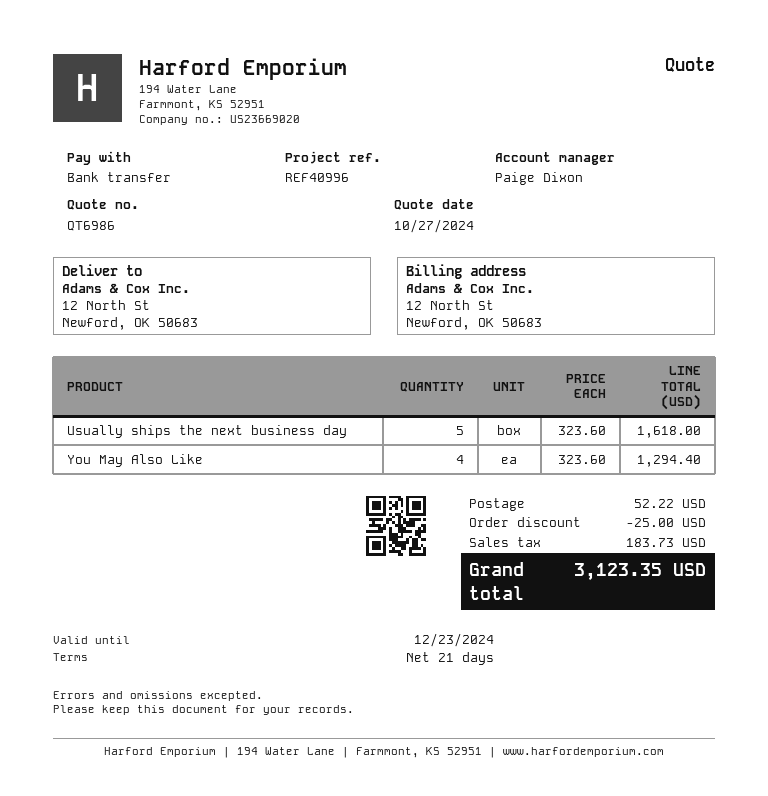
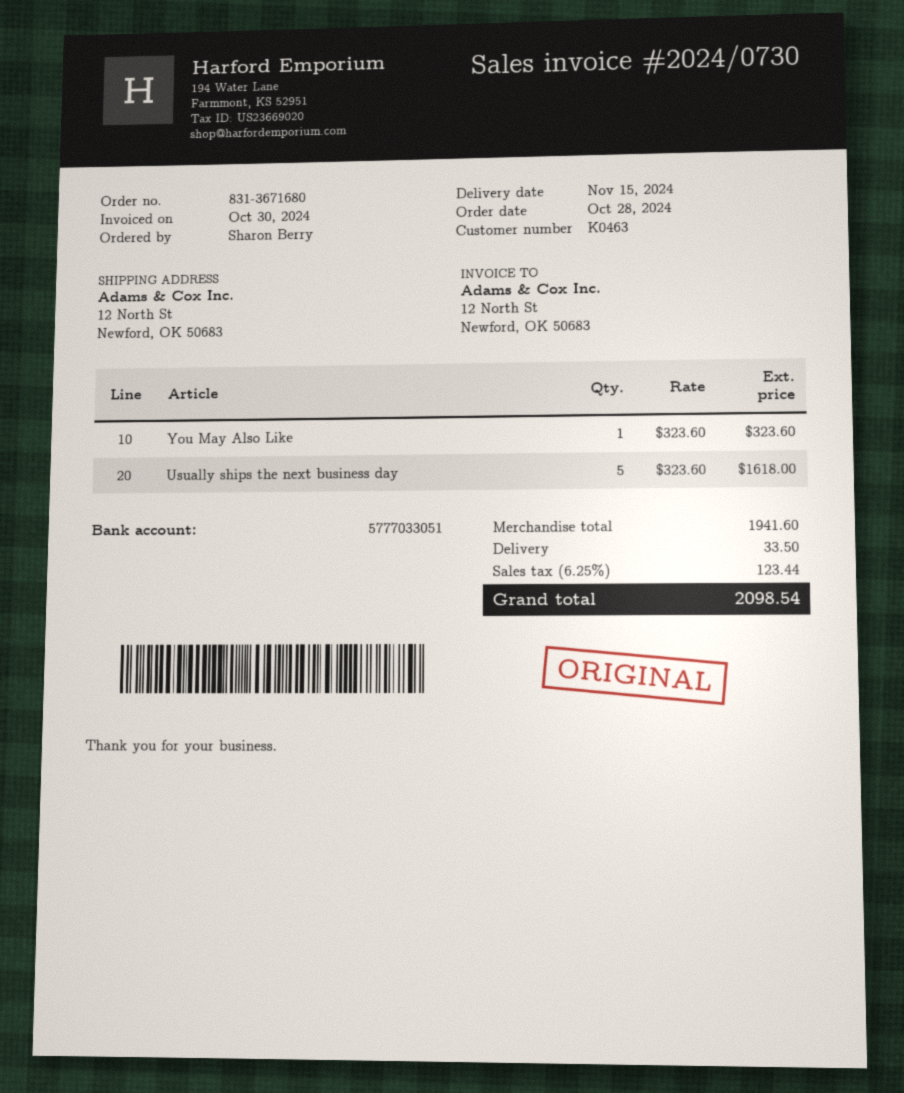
You May Also Like: 4 x 323.60 = 1294.40 -> 1 x 323.60 = 323.60
discount: 25.00 -> none
shipping: 52.22 -> 33.50
tax: 183.73 -> 123.44
total: 3123.35 -> 2098.54

